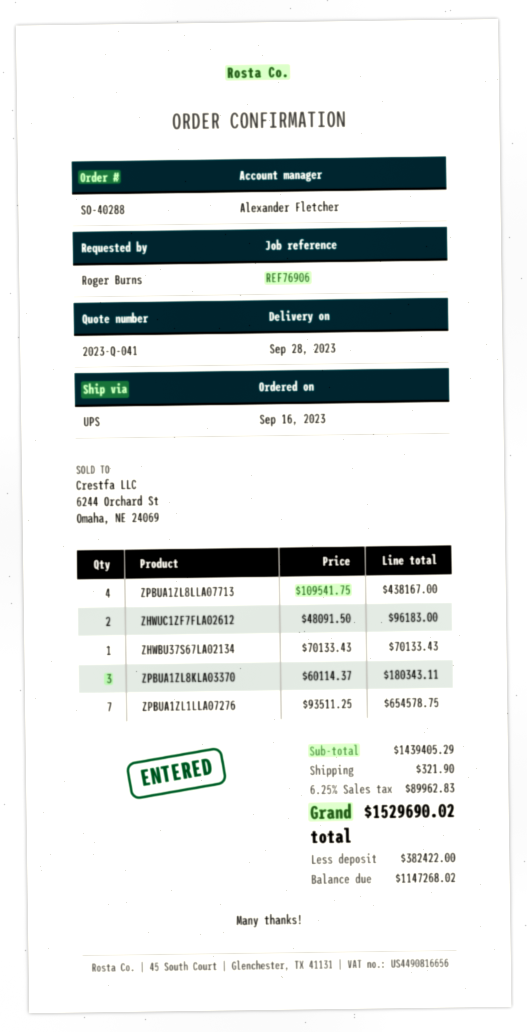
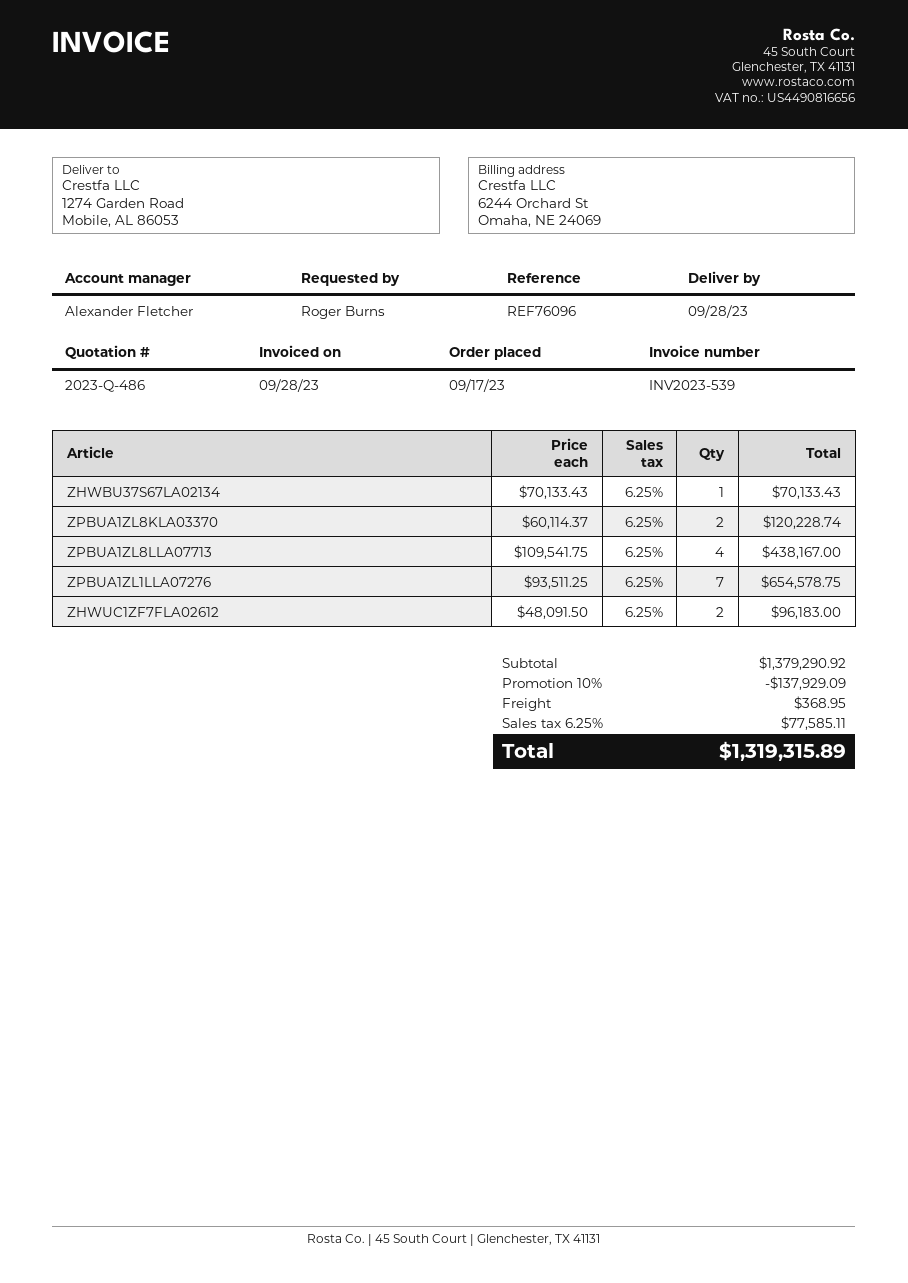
quote number: 2023-Q-041 -> 2023-Q-486
order date: 2023-09-16 -> 2023-09-17
reference: REF76906 -> REF76096
ZPBUA1ZL8KLA03370: 3 x 60114.37 = 180343.11 -> 2 x 60114.37 = 120228.74
subtotal: 1439405.29 -> 1379290.92
discount: none -> 10% = 137929.09
shipping: 321.90 -> 368.95
tax: 6.25% = 89962.83 -> 6.25% = 77585.11
total: 1529690.02 -> 1319315.89

